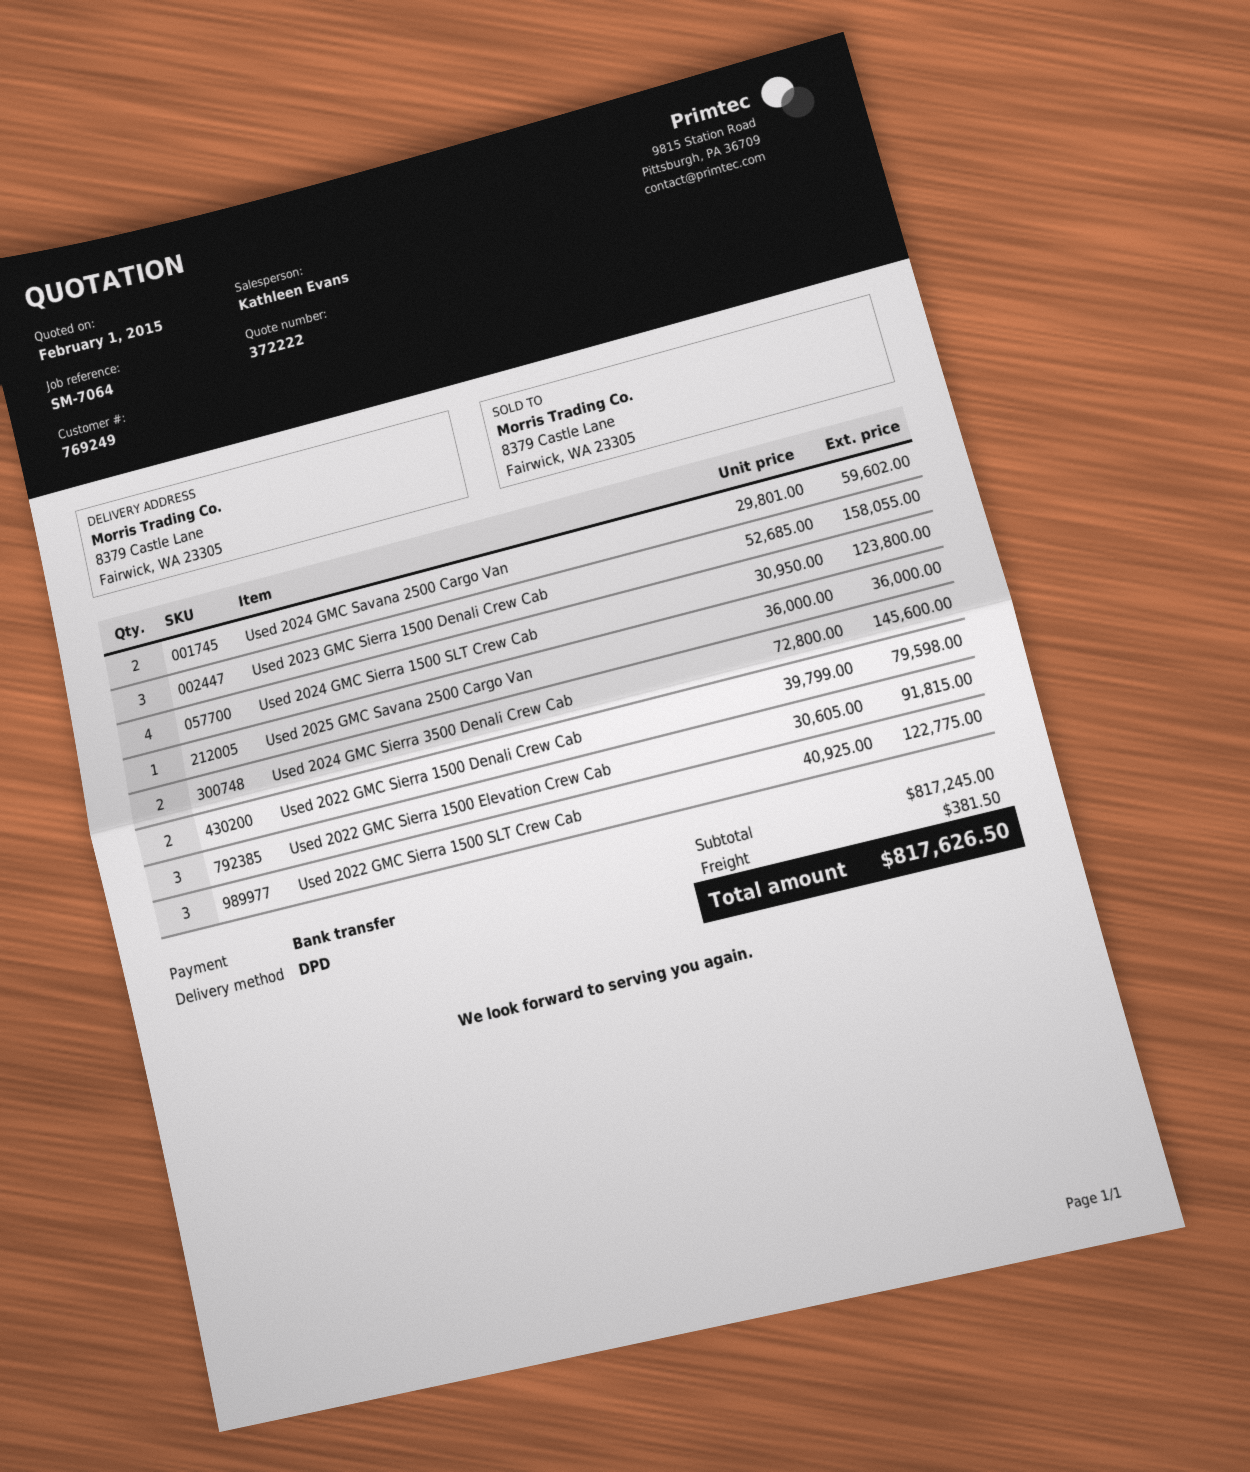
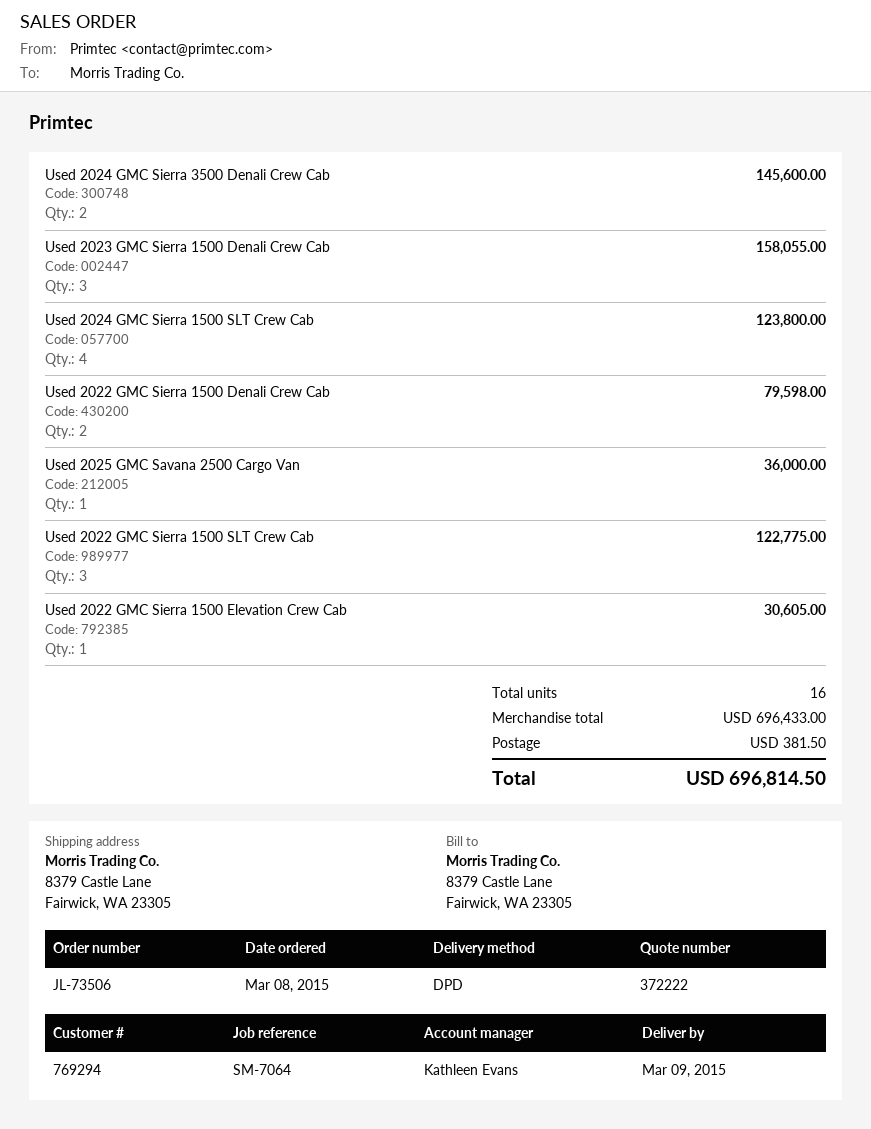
customer number: 769249 -> 769294
Used 2024 GMC Savana 2500 Cargo Van: 2 for 59602.00 -> none
Used 2022 GMC Sierra 1500 Elevation Crew Cab: 3 for 91815.00 -> 1 for 30605.00
subtotal: 817245.00 -> 696433.00
total: 817626.50 -> 696814.50

